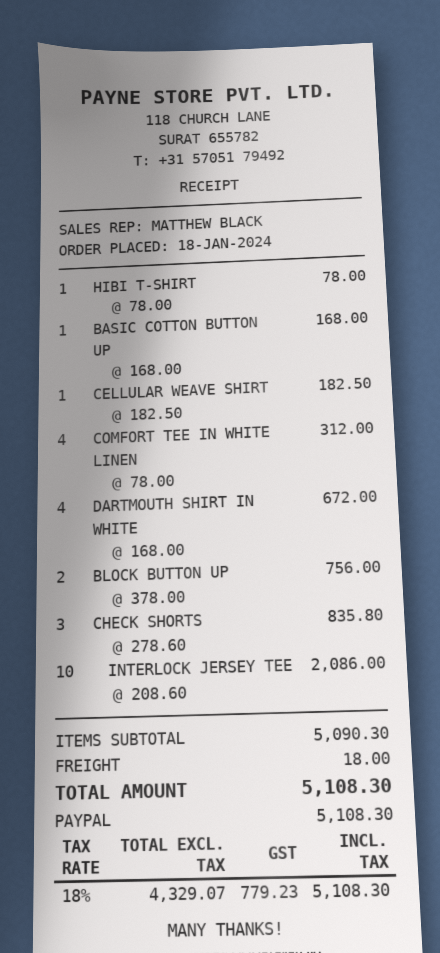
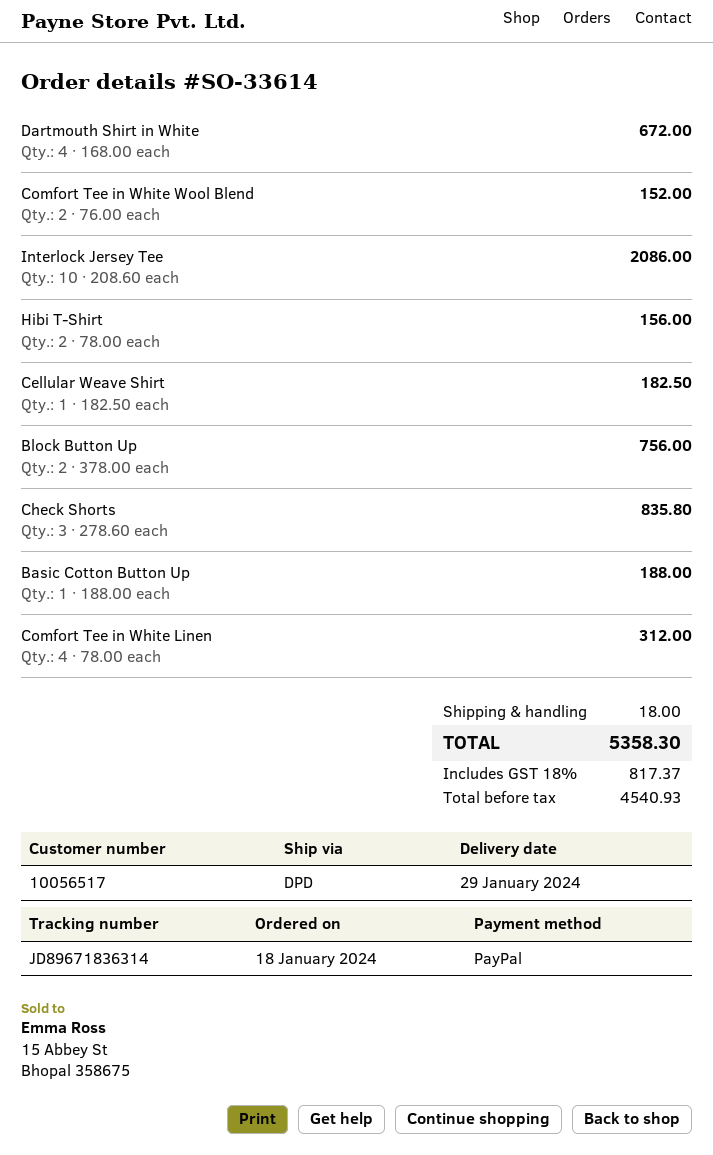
HIBI T-SHIRT: 1 x 78.00 = 78.00 -> 2 x 78.00 = 156.00
BASIC COTTON BUTTON UP: 1 x 168.00 = 168.00 -> 1 x 188.00 = 188.00
Comfort Tee in White Wool Blend: none -> 2 x 76.00 = 152.00
net: 4329.07 -> 4540.93
tax: 18% = 779.23 -> 18% = 817.37
total: 5108.30 -> 5358.30

